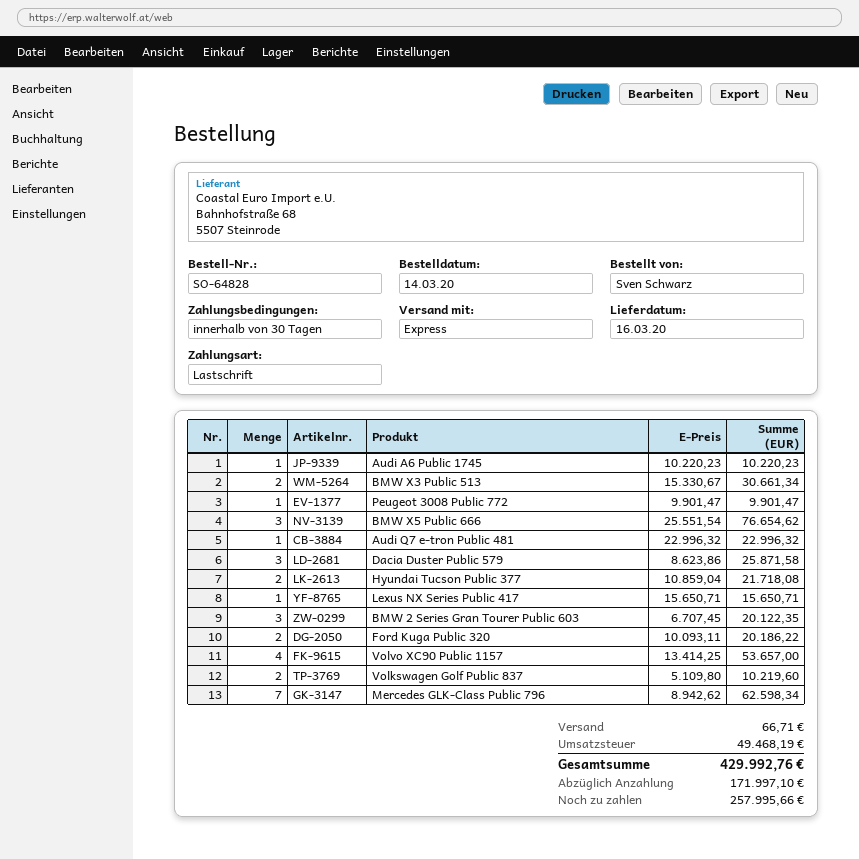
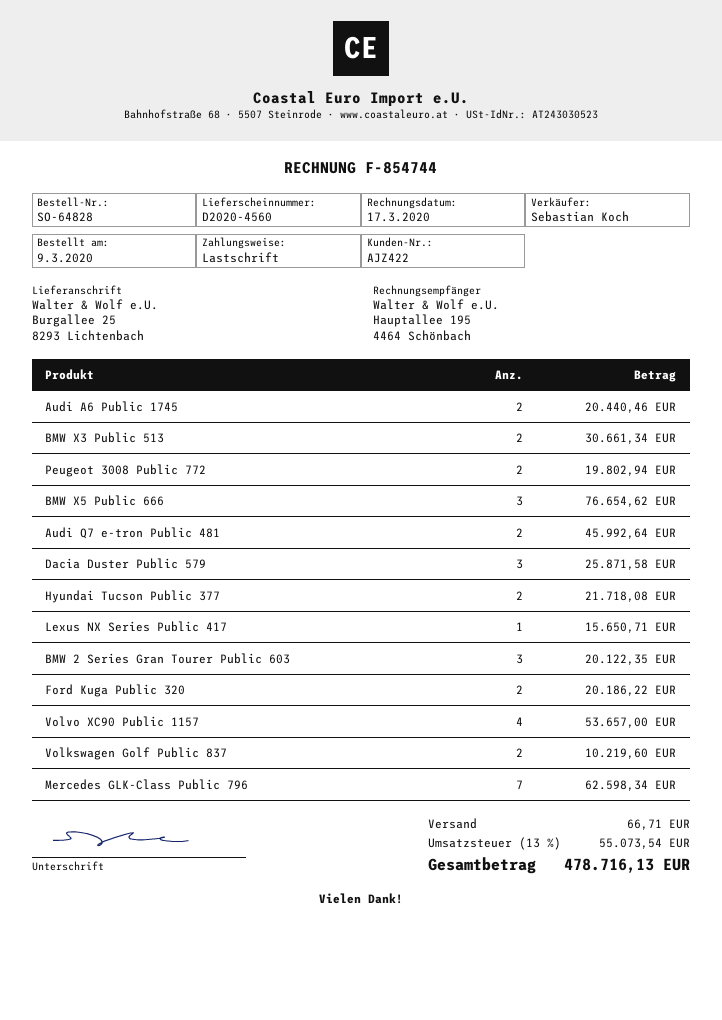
order date: 2020-03-14 -> 2020-03-09
Audi A6 Public 1745: 1 for 10220.23 -> 2 for 20440.46
Peugeot 3008 Public 772: 1 for 9901.47 -> 2 for 19802.94
Audi Q7 e-tron Public 481: 1 for 22996.32 -> 2 for 45992.64
tax: 49468.19 -> 55073.54
total: 429992.76 -> 478716.13

